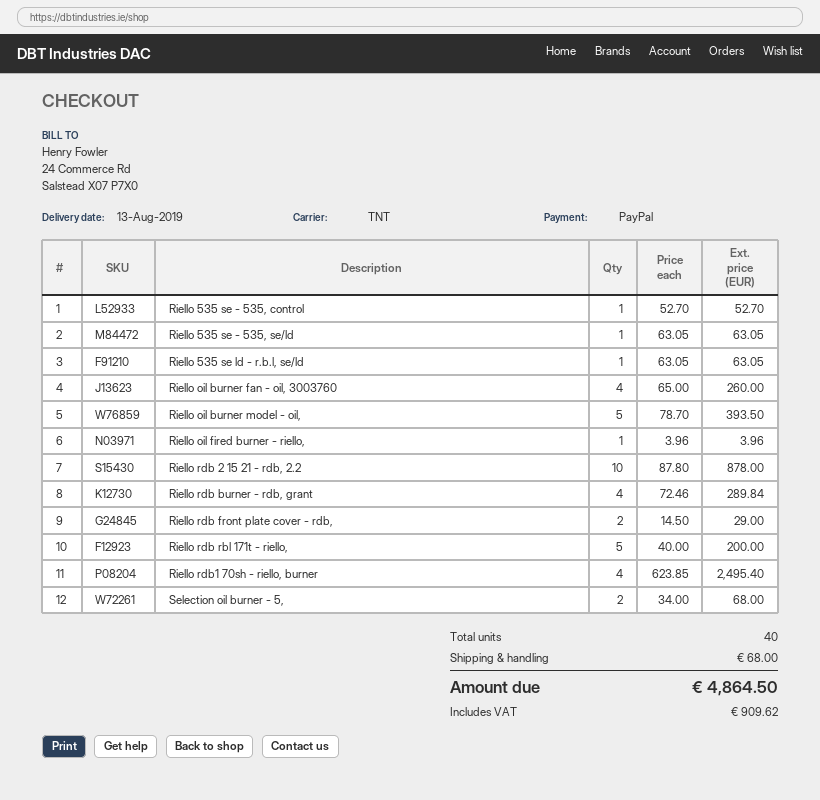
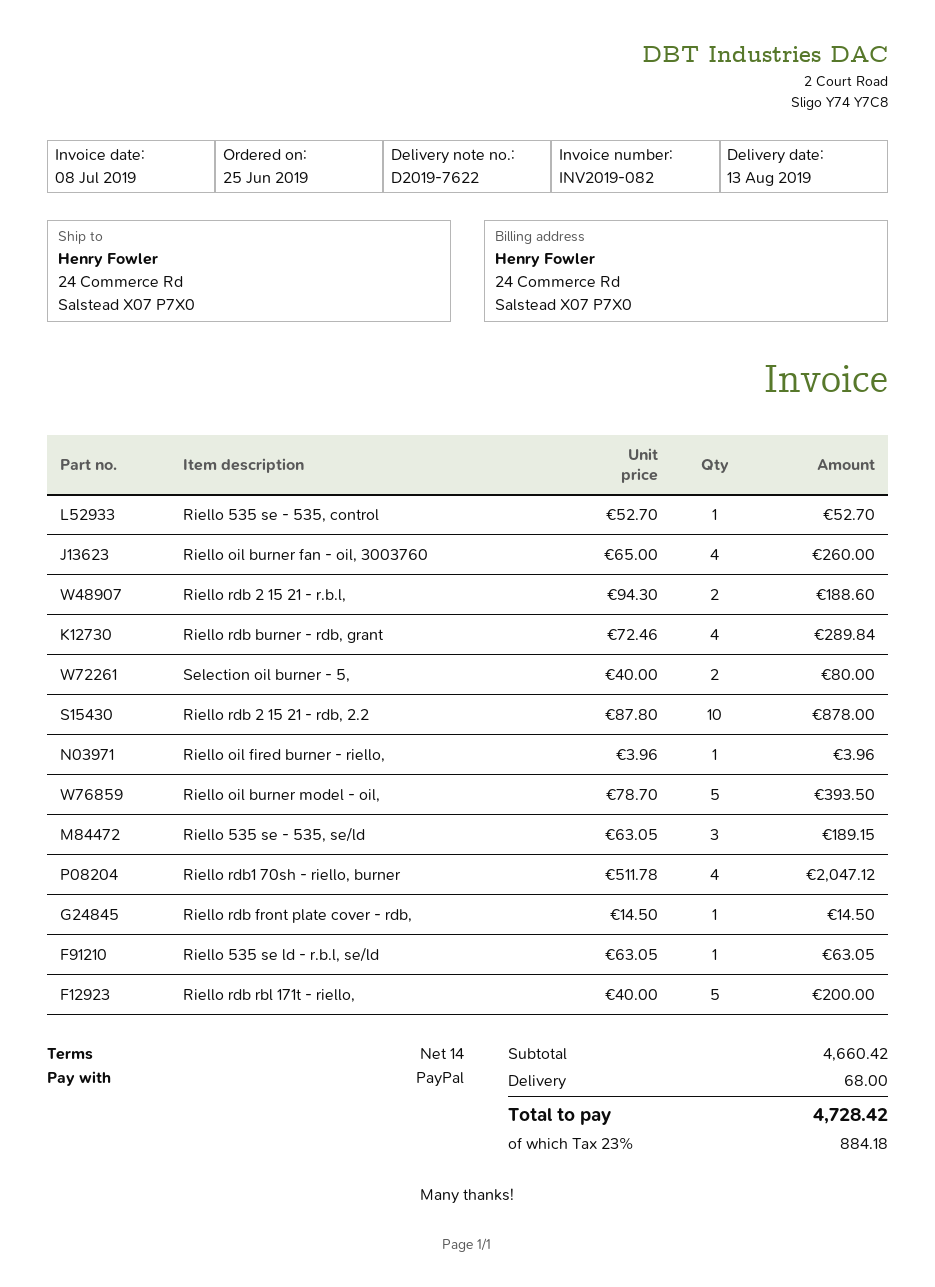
Riello 535 se - 535, se/ld: 1 x 63.05 = 63.05 -> 3 x 63.05 = 189.15
Riello rdb front plate cover - rdb,: 2 x 14.50 = 29.00 -> 1 x 14.50 = 14.50
Riello rdb1 70sh - riello, burner: 4 x 623.85 = 2495.40 -> 4 x 511.78 = 2047.12
Selection oil burner - 5,: 2 x 34.00 = 68.00 -> 2 x 40.00 = 80.00
Riello rdb 2 15 21 - r.b.l,: none -> 2 x 94.30 = 188.60
tax: 909.62 -> 884.18
total: 4864.50 -> 4728.42

